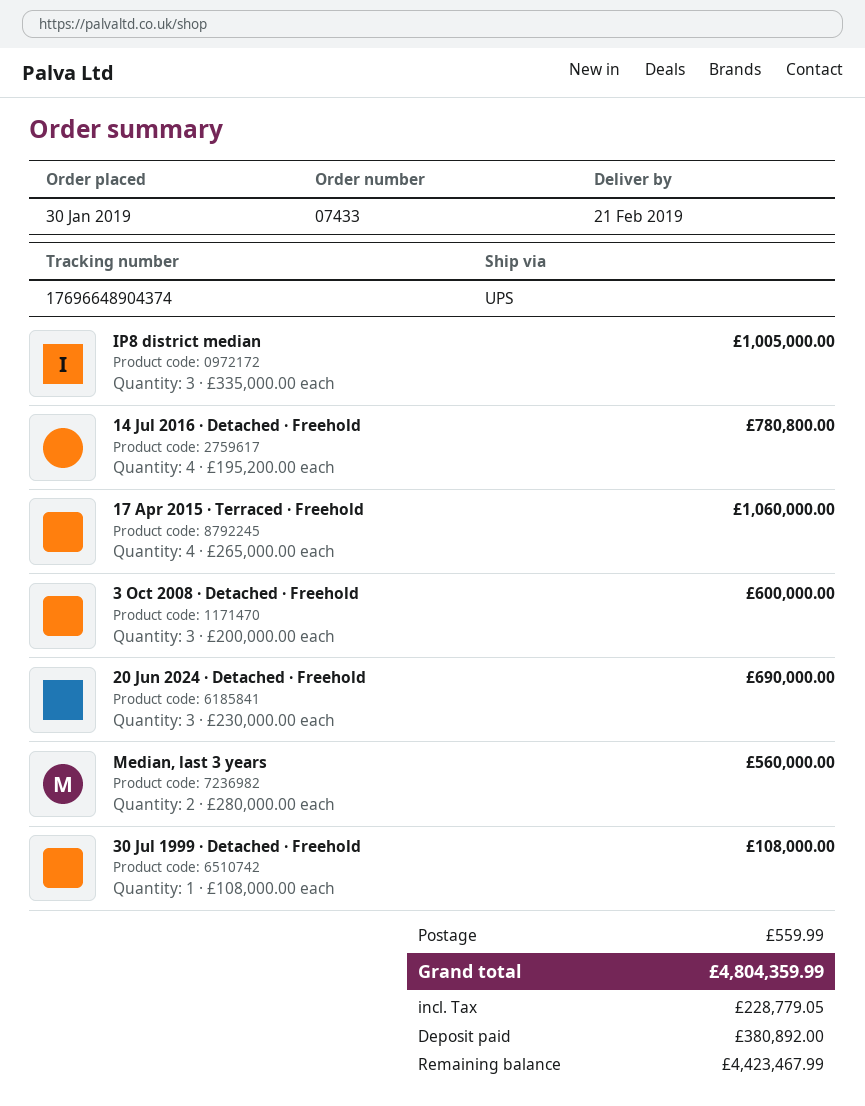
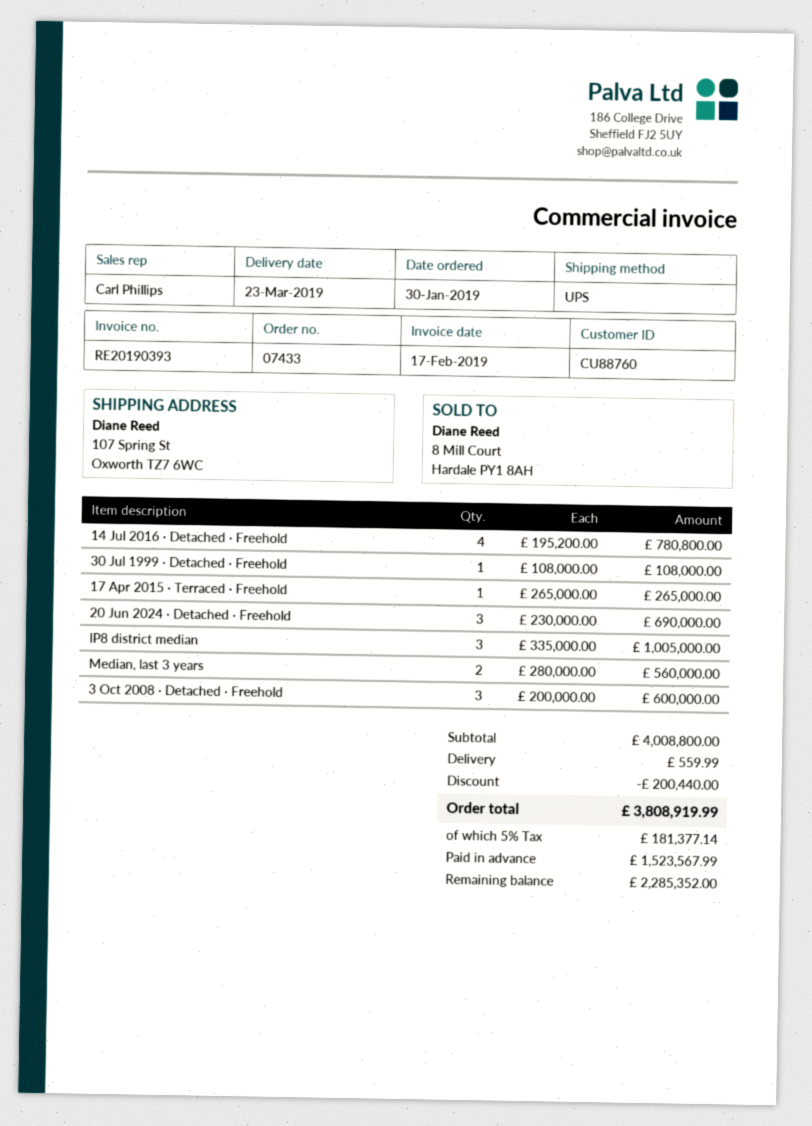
delivery date: 2019-02-21 -> 2019-03-23
17 Apr 2015 · Terraced · Freehold: 4 x 265000.00 = 1060000.00 -> 1 x 265000.00 = 265000.00
discount: none -> 200440.00
tax: 228779.05 -> 181377.14
total: 4804359.99 -> 3808919.99
deposit: 380892.00 -> 1523567.99
balance: 4423467.99 -> 2285352.00

